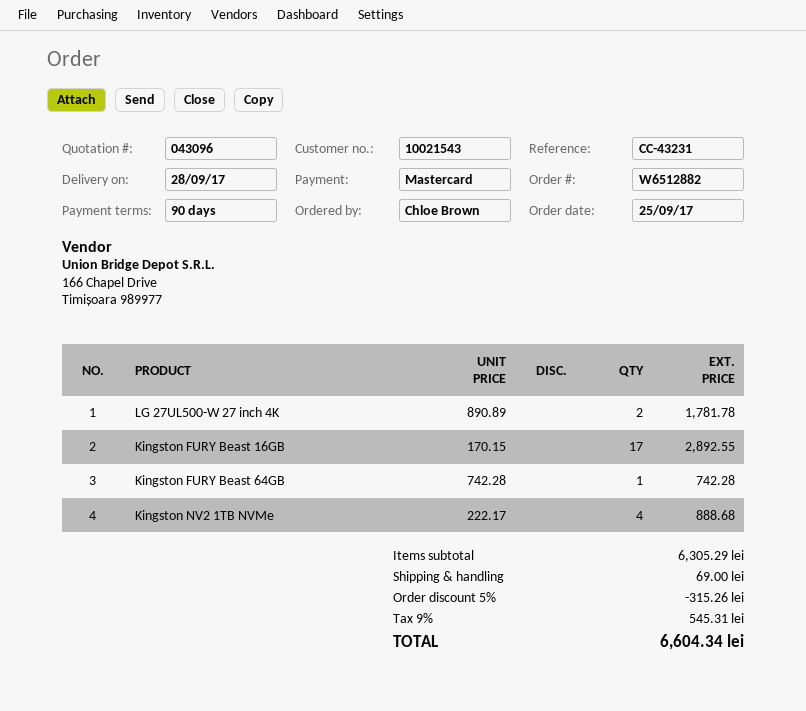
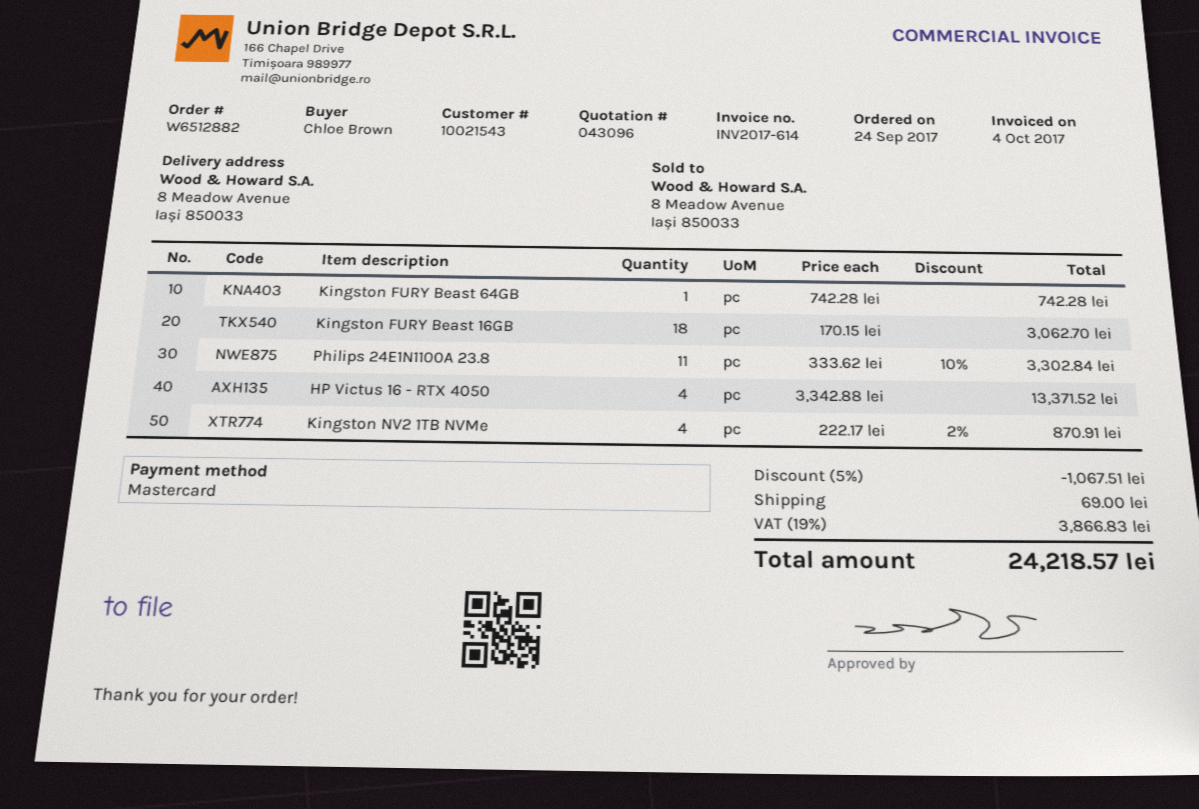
order date: 2017-09-25 -> 2017-09-24
LG 27UL500-W 27 inch 4K: 2 x 890.89 = 1781.78 -> none
Kingston FURY Beast 16GB: 17 x 170.15 = 2892.55 -> 18 x 170.15 = 3062.70
Kingston NV2 1TB NVMe: 4 x 222.17 = 888.68 -> 4 x 222.17 - 2% = 870.91
Philips 24E1N1100A 23.8: none -> 11 x 333.62 - 10% = 3302.84
HP Victus 16 - RTX 4050: none -> 4 x 3342.88 = 13371.52
discount: 5% = 315.26 -> 5% = 1067.51
tax: 9% = 545.31 -> 19% = 3866.83
total: 6604.34 -> 24218.57

